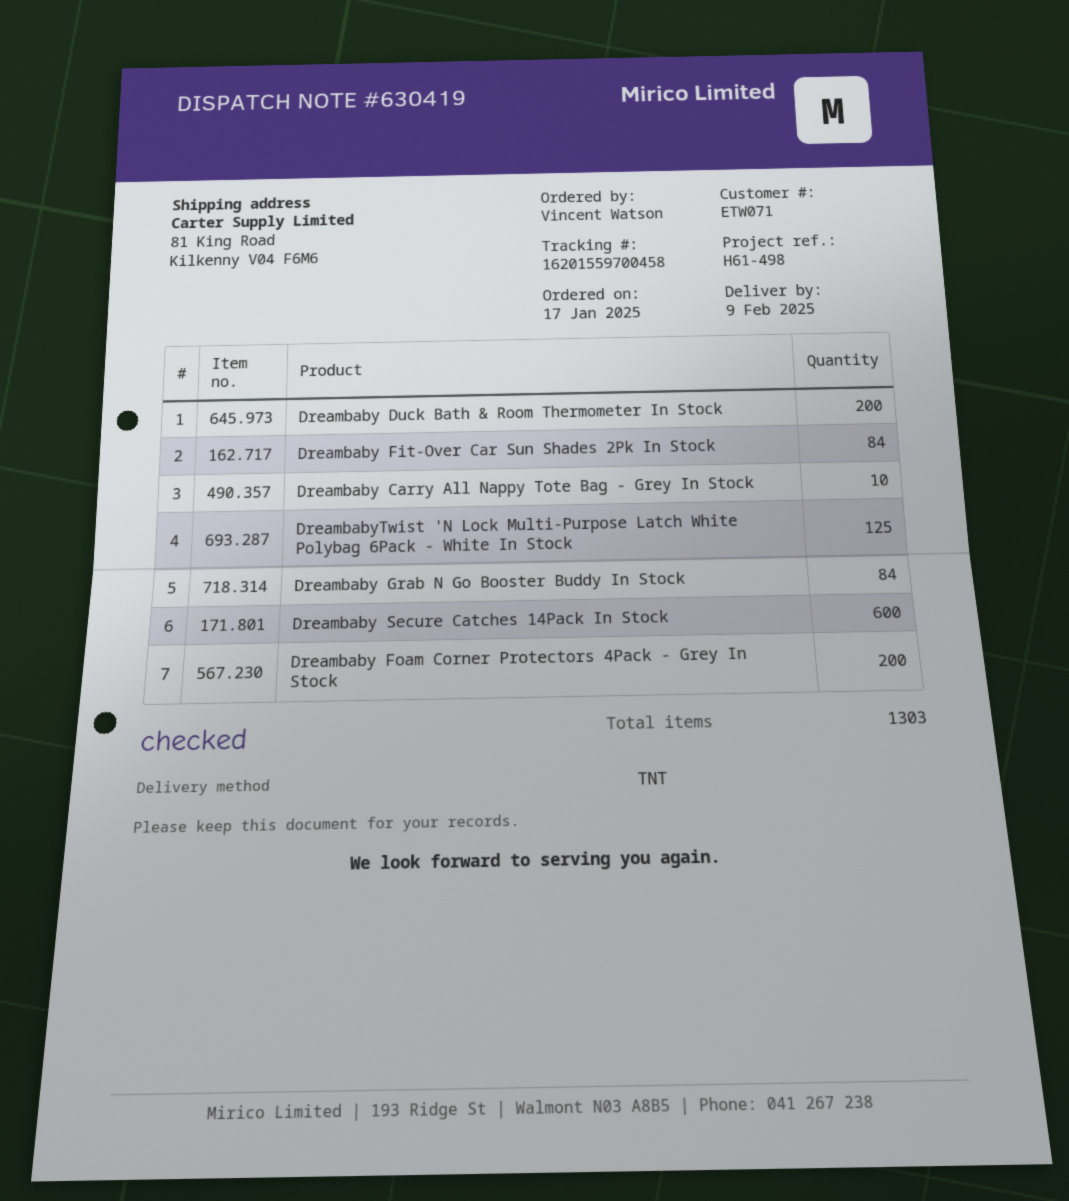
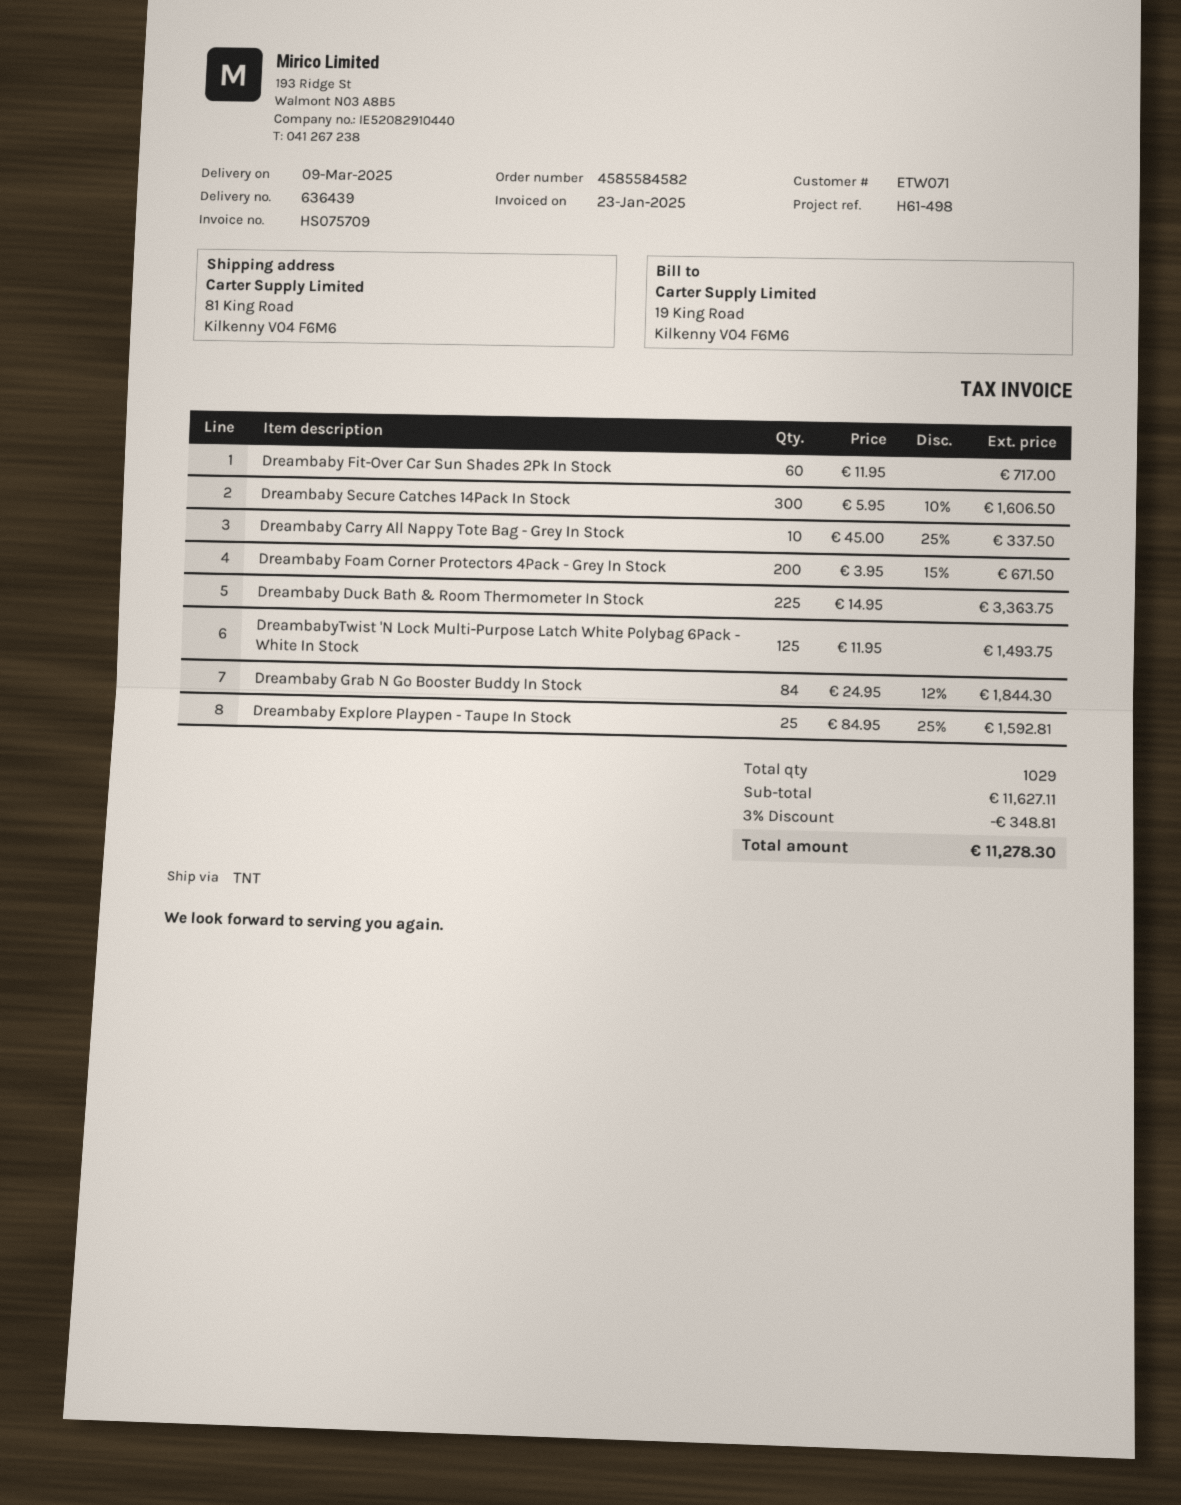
delivery note number: 630419 -> 636439
delivery date: 2025-02-09 -> 2025-03-09
Dreambaby Duck Bath & Room Thermometer In Stock: 200 -> 225
Dreambaby Fit-Over Car Sun Shades 2Pk In Stock: 84 -> 60
Dreambaby Secure Catches 14Pack In Stock: 600 -> 300
Dreambaby Explore Playpen - Taupe In Stock: none -> 25
total quantity: 1303 -> 1029

